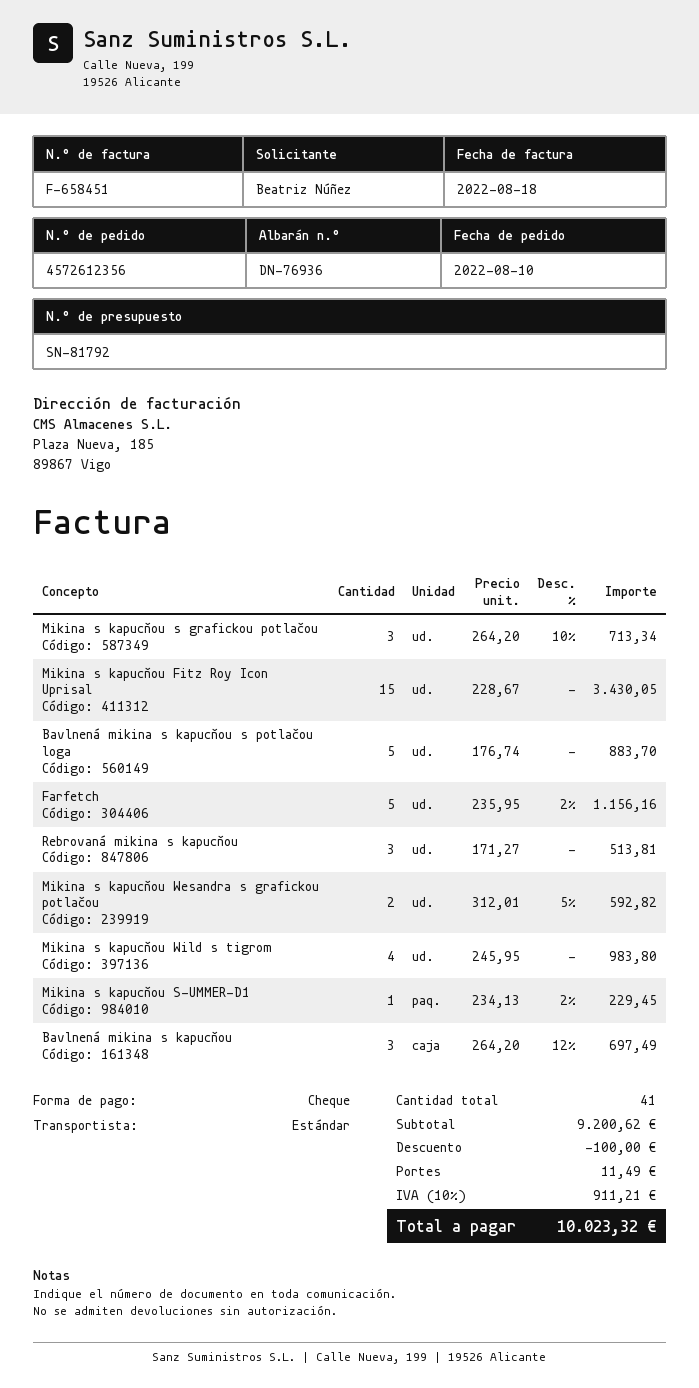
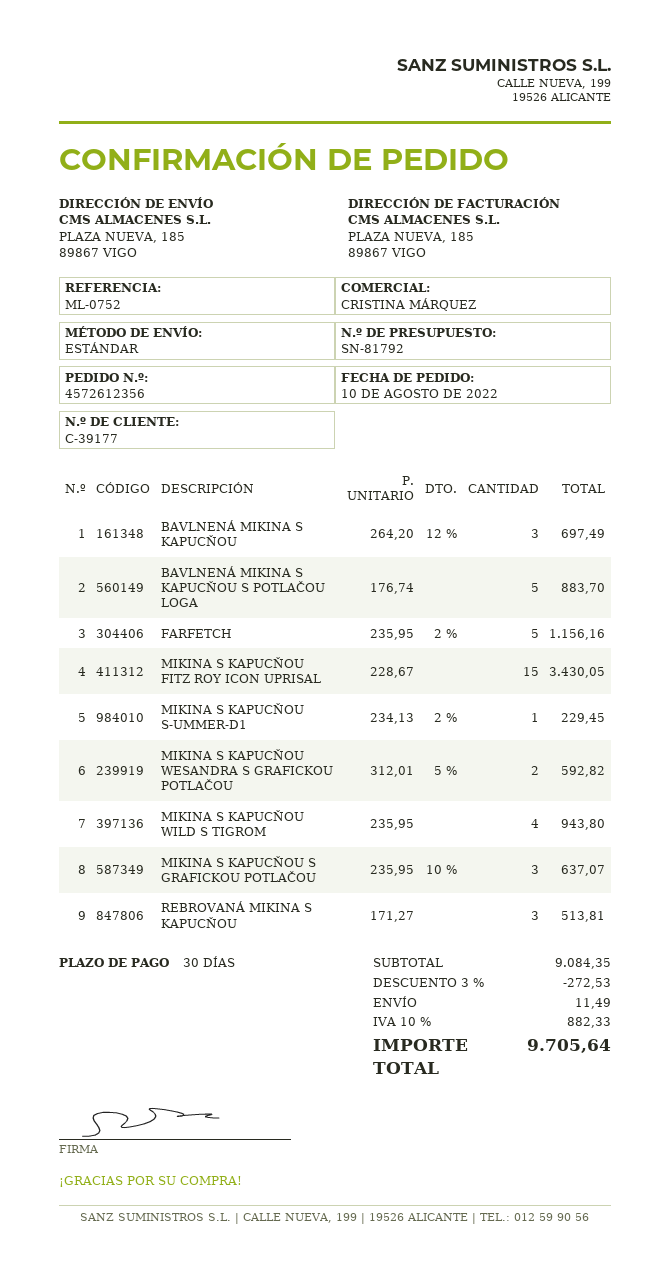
Mikina s kapucňou s grafickou potlačou: 3 x 264.20 - 10% = 713.34 -> 3 x 235.95 - 10% = 637.07
Mikina s kapucňou Wild s tigrom: 4 x 245.95 = 983.80 -> 4 x 235.95 = 943.80
subtotal: 9200.62 -> 9084.35
discount: 100.00 -> 272.53
tax: 10% = 911.21 -> 10% = 882.33
total: 10023.32 -> 9705.64

